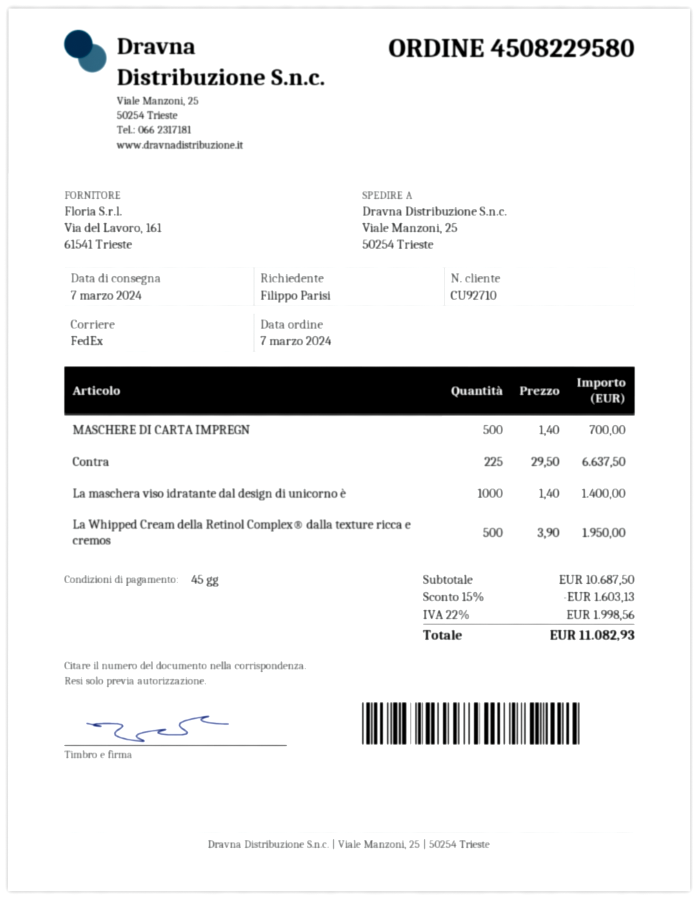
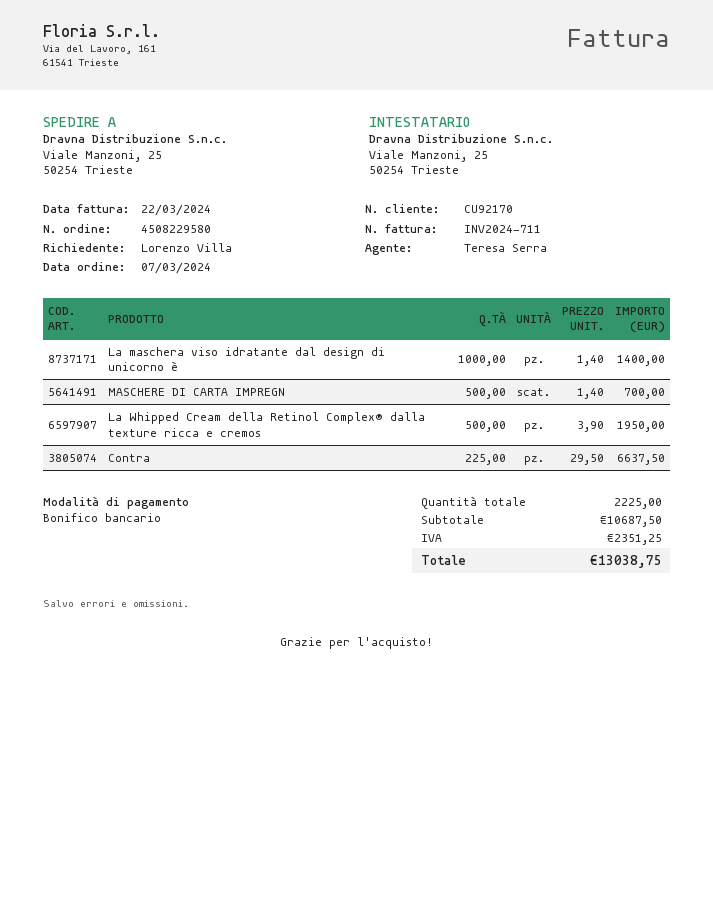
customer number: CU92710 -> CU92170
ordered by: Filippo Parisi -> Lorenzo Villa
discount: 15% = 1603.13 -> none
tax: 1998.56 -> 2351.25
total: 11082.93 -> 13038.75

